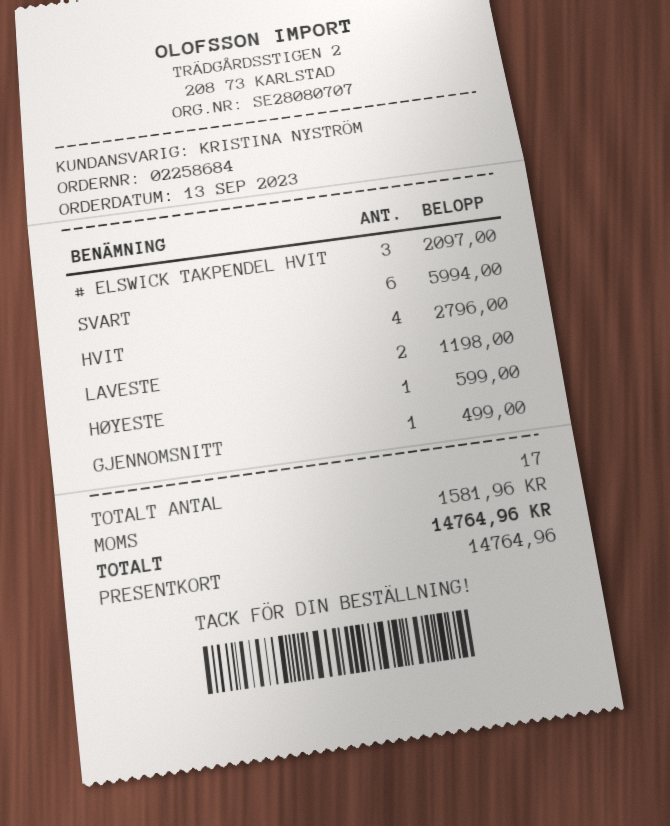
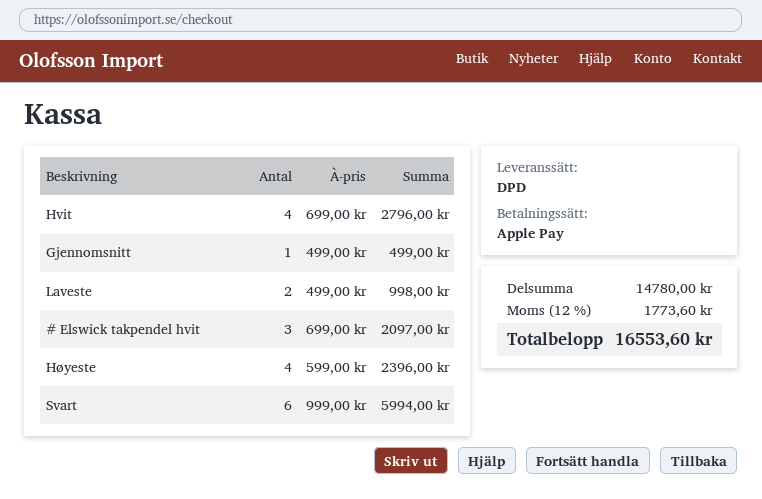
payment method: gift card -> Apple Pay
LAVESTE: 2 for 1198.00 -> 2 for 998.00
HØYESTE: 1 for 599.00 -> 4 for 2396.00
tax: 1581.96 -> 1773.60
total: 14764.96 -> 16553.60

